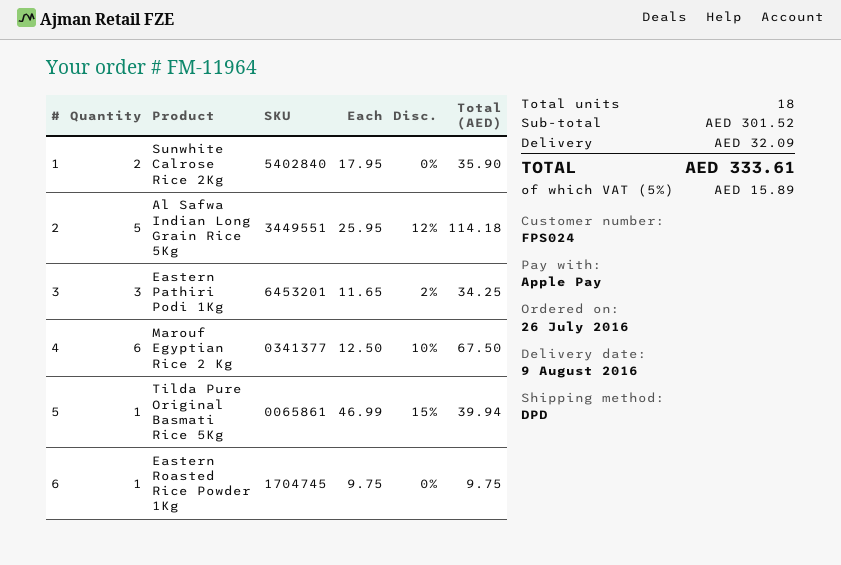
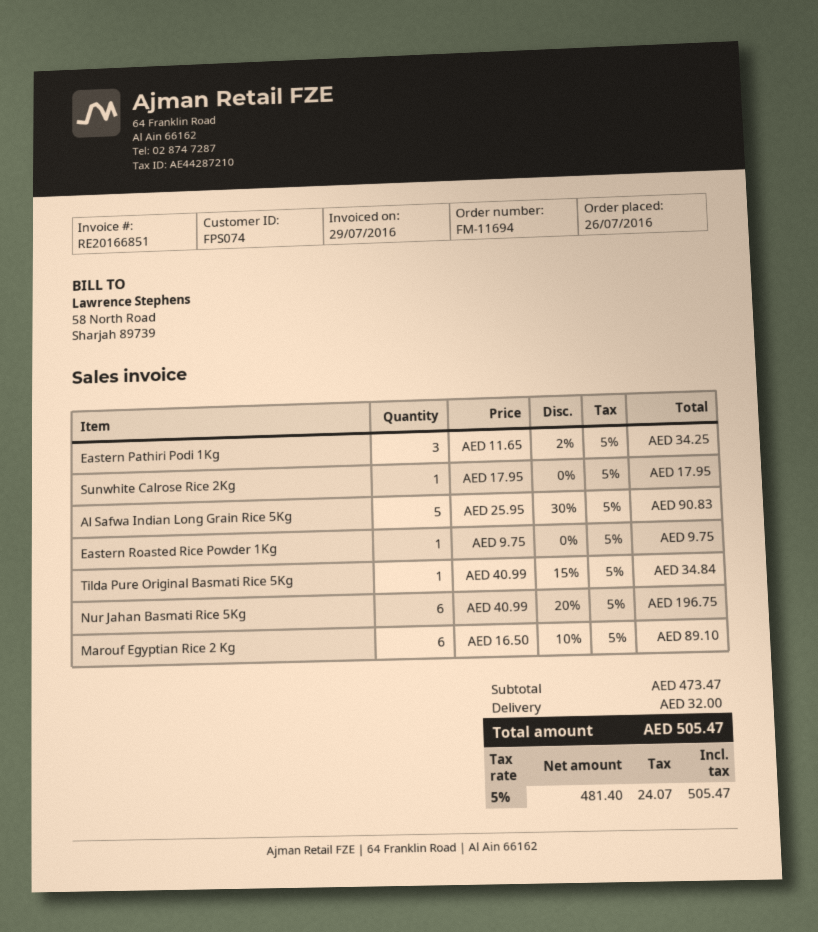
order number: FM-11964 -> FM-11694
customer number: FPS024 -> FPS074
Sunwhite Calrose Rice 2Kg: 2 x 17.95 = 35.90 -> 1 x 17.95 = 17.95
Al Safwa Indian Long Grain Rice 5Kg: 5 x 25.95 - 12% = 114.18 -> 5 x 25.95 - 30% = 90.83
Marouf Egyptian Rice 2 Kg: 6 x 12.50 - 10% = 67.50 -> 6 x 16.50 - 10% = 89.10
Tilda Pure Original Basmati Rice 5Kg: 1 x 46.99 - 15% = 39.94 -> 1 x 40.99 - 15% = 34.84
Nur Jahan Basmati Rice 5Kg: none -> 6 x 40.99 - 20% = 196.75
subtotal: 301.52 -> 473.47
shipping: 32.09 -> 32.00
tax: 5% = 15.89 -> 5% = 24.07
total: 333.61 -> 505.47

